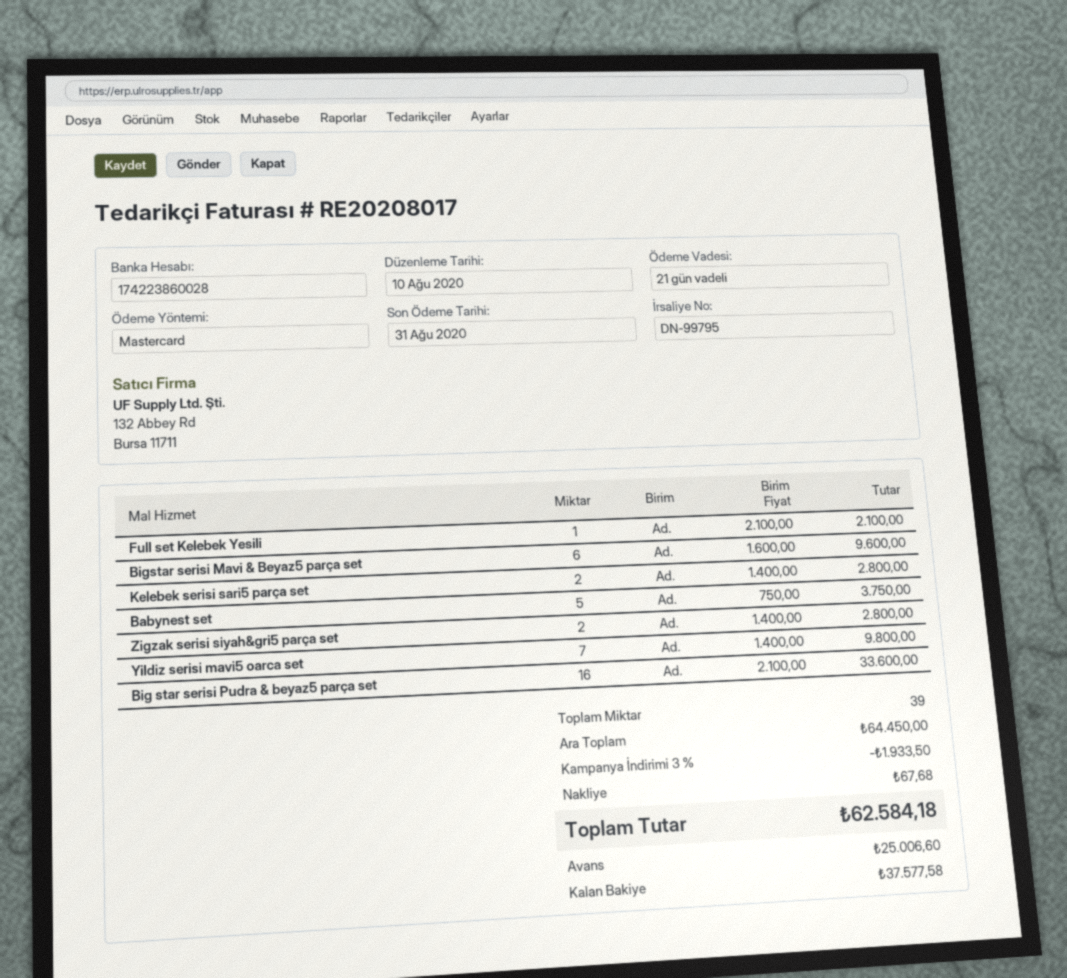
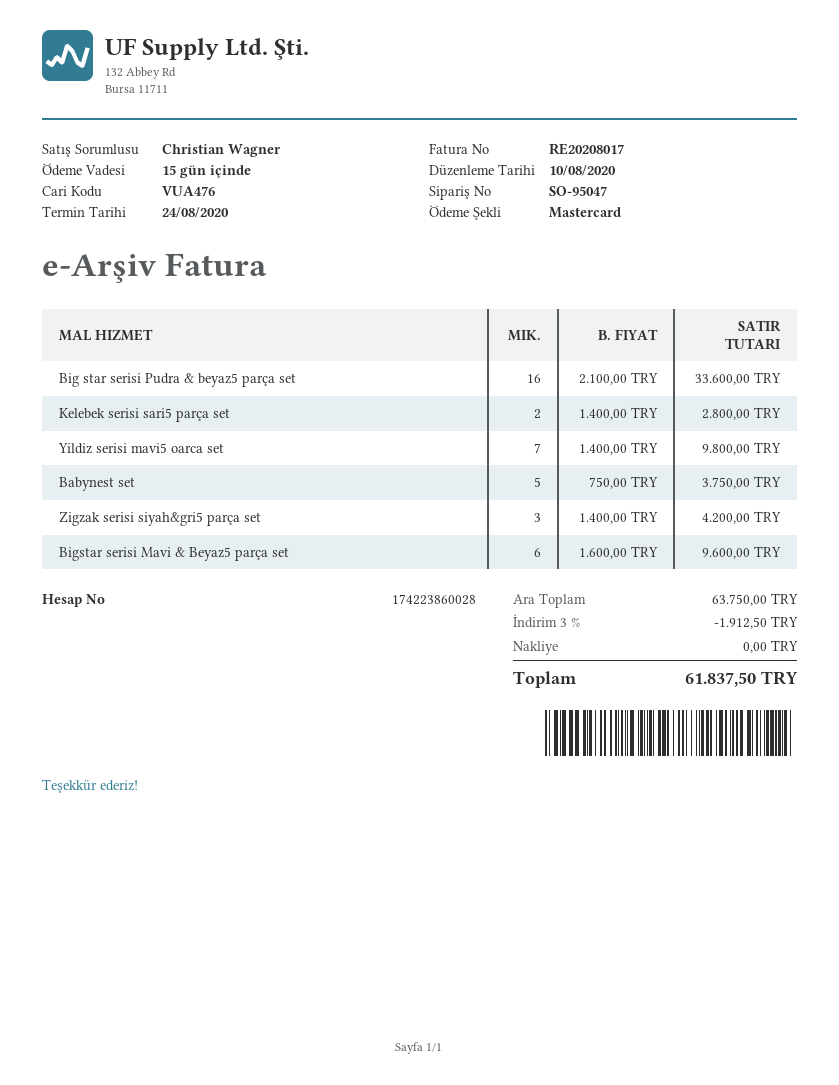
payment terms: 21 days -> 15 days
Full set Kelebek Yesili: 1 x 2100.00 = 2100.00 -> none
Zigzak serisi siyah&gri5 parça set: 2 x 1400.00 = 2800.00 -> 3 x 1400.00 = 4200.00
subtotal: 64450.00 -> 63750.00
discount: 3% = 1933.50 -> 3% = 1912.50
shipping: 67.68 -> 0.00
total: 62584.18 -> 61837.50

